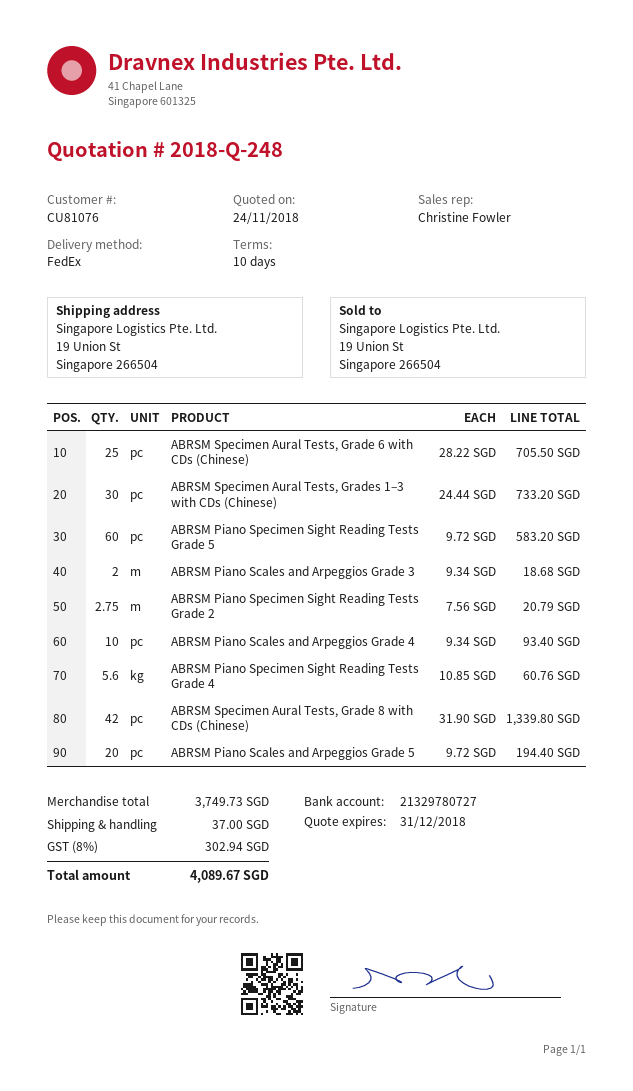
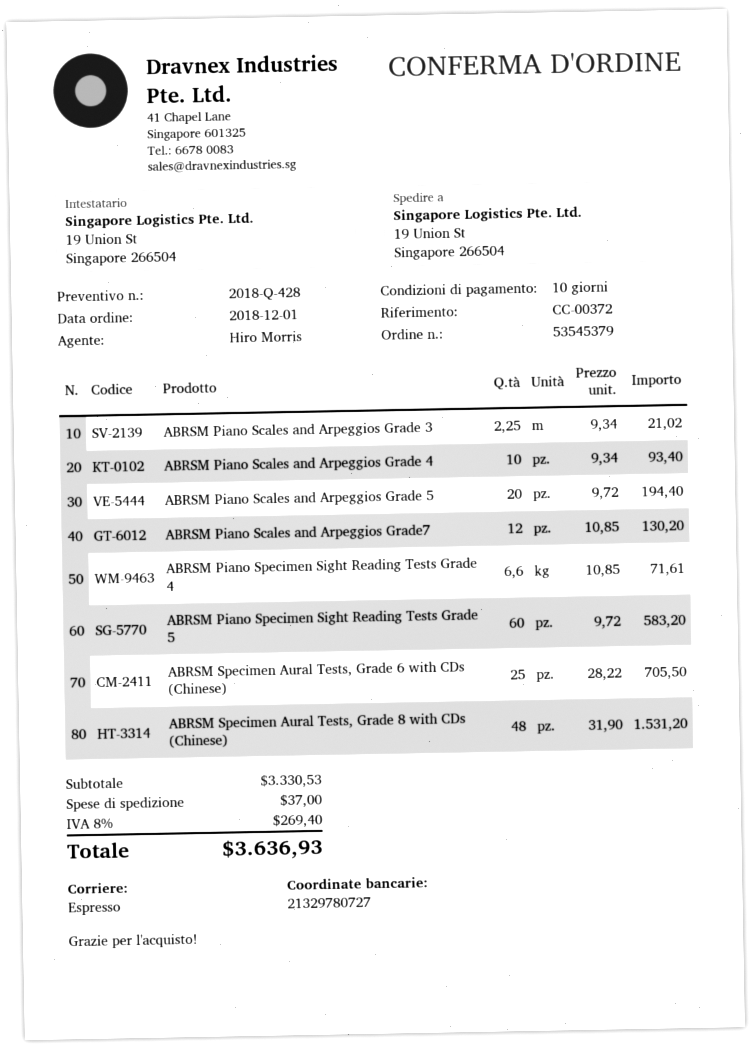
quote number: 2018-Q-248 -> 2018-Q-428
sales rep: Christine Fowler -> Hiro Morris
shipping method: FedEx -> express
ABRSM Specimen Aural Tests, Grades 1–3 with CDs (Chinese): 30 x 24.44 = 733.20 -> none
ABRSM Piano Scales and Arpeggios Grade 3: 2 x 9.34 = 18.68 -> 2.25 x 9.34 = 21.02
ABRSM Piano Specimen Sight Reading Tests Grade 2: 2.75 x 7.56 = 20.79 -> none
ABRSM Piano Specimen Sight Reading Tests Grade 4: 5.6 x 10.85 = 60.76 -> 6.6 x 10.85 = 71.61
ABRSM Specimen Aural Tests, Grade 8 with CDs (Chinese): 42 x 31.90 = 1339.80 -> 48 x 31.90 = 1531.20
ABRSM Piano Scales and Arpeggios Grade7: none -> 12 x 10.85 = 130.20
subtotal: 3749.73 -> 3330.53
tax: 8% = 302.94 -> 8% = 269.40
total: 4089.67 -> 3636.93

